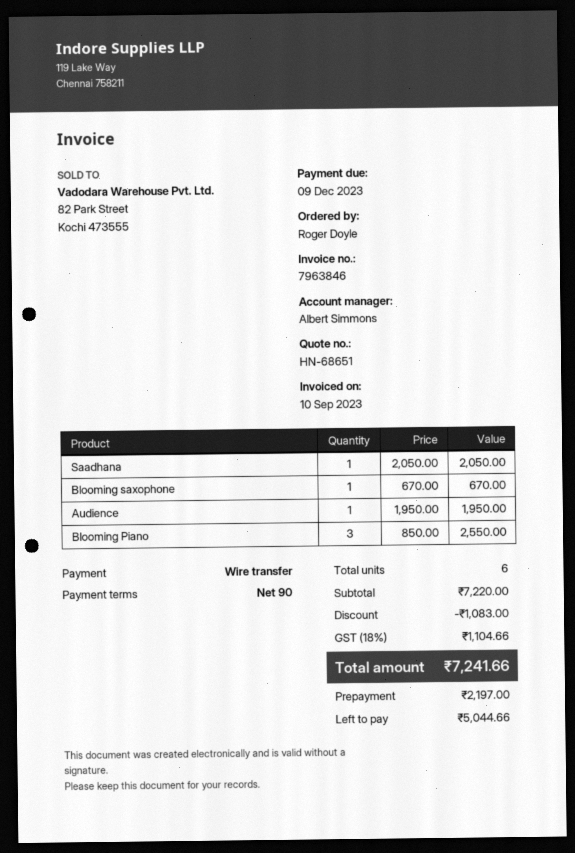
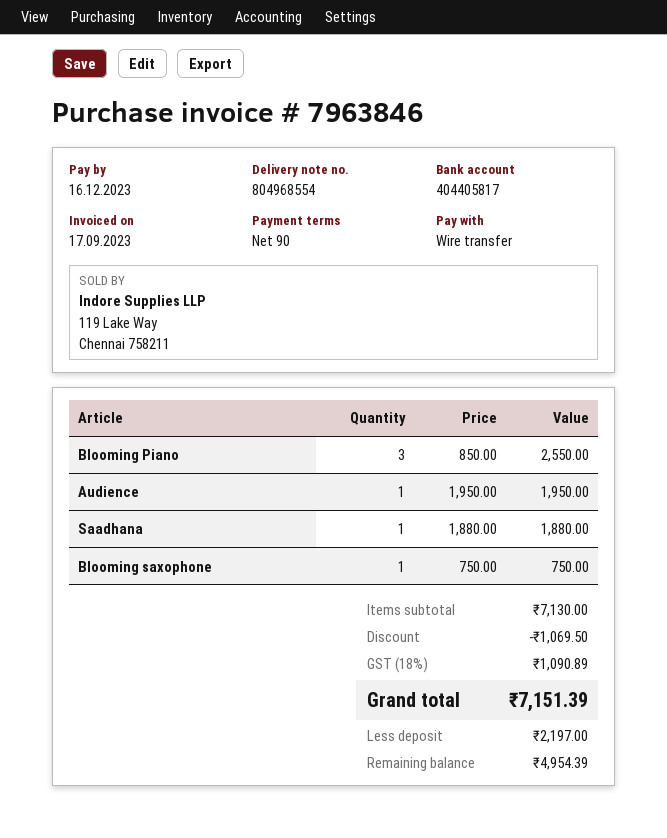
invoice date: 2023-09-10 -> 2023-09-17
due date: 2023-12-09 -> 2023-12-16
Saadhana: 1 x 2050.00 = 2050.00 -> 1 x 1880.00 = 1880.00
Blooming saxophone: 1 x 670.00 = 670.00 -> 1 x 750.00 = 750.00
subtotal: 7220.00 -> 7130.00
discount: 1083.00 -> 1069.50
tax: 18% = 1104.66 -> 18% = 1090.89
total: 7241.66 -> 7151.39
balance: 5044.66 -> 4954.39

